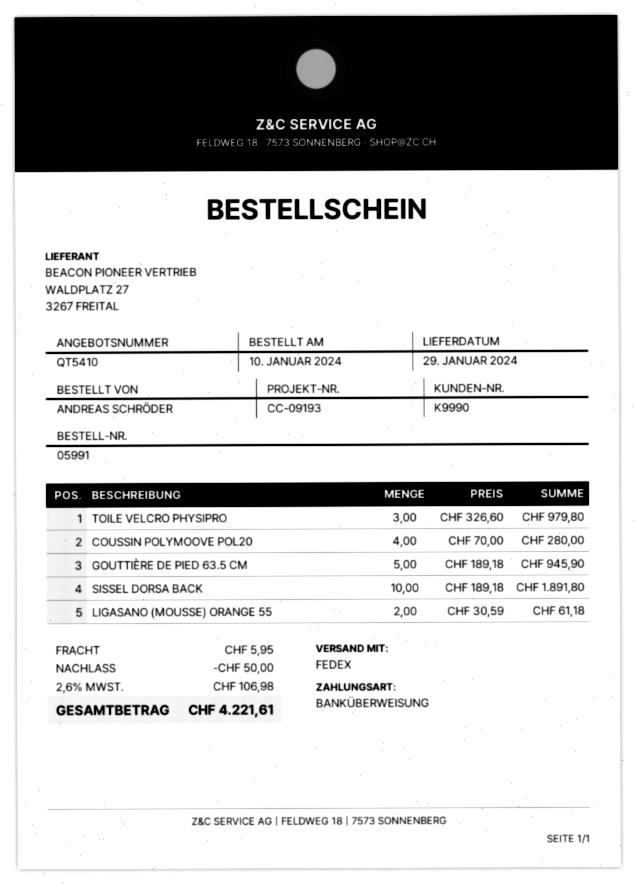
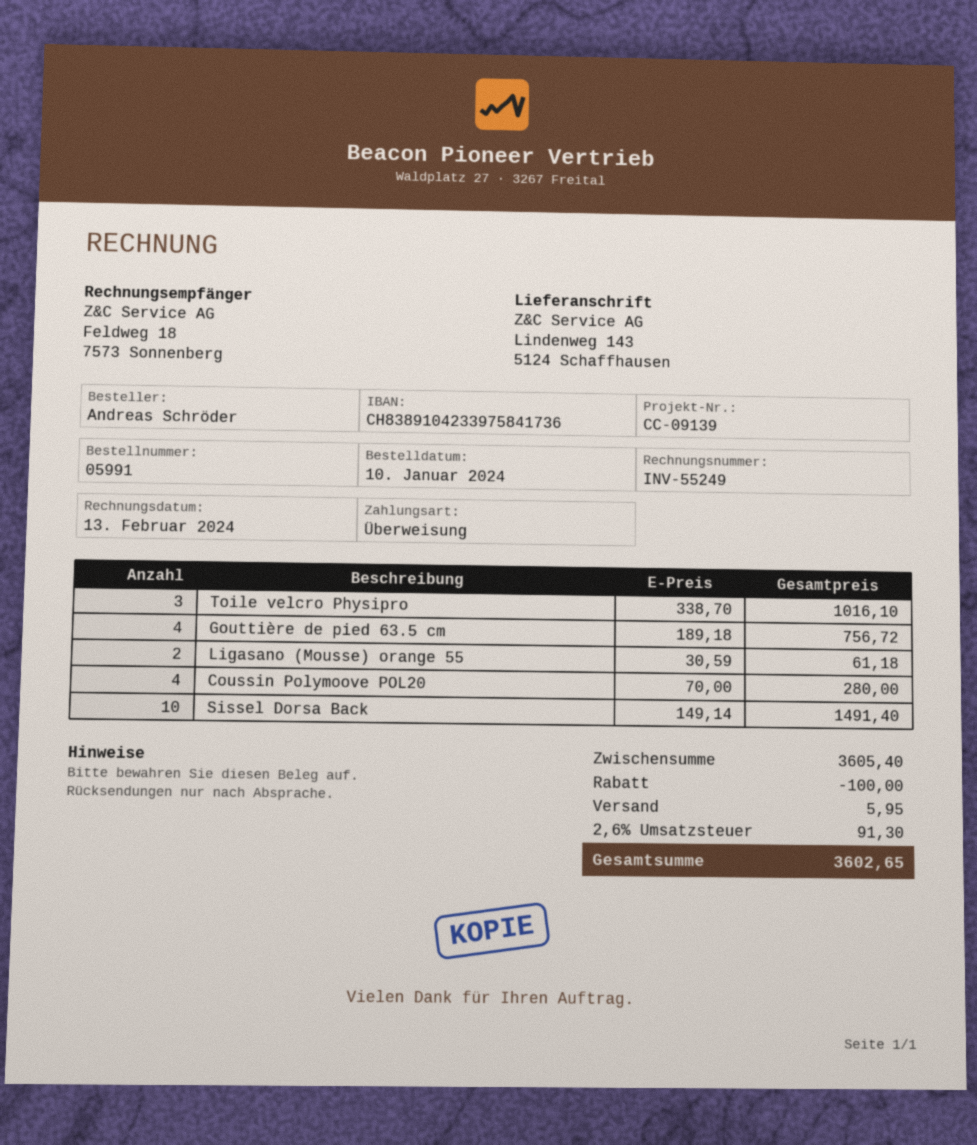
reference: CC-09193 -> CC-09139
TOILE VELCRO PHYSIPRO: 3 x 326.60 = 979.80 -> 3 x 338.70 = 1016.10
GOUTTIÈRE DE PIED 63.5 CM: 5 x 189.18 = 945.90 -> 4 x 189.18 = 756.72
SISSEL DORSA BACK: 10 x 189.18 = 1891.80 -> 10 x 149.14 = 1491.40
discount: 50.00 -> 100.00
tax: 2.6% = 106.98 -> 2.6% = 91.30
total: 4221.61 -> 3602.65

